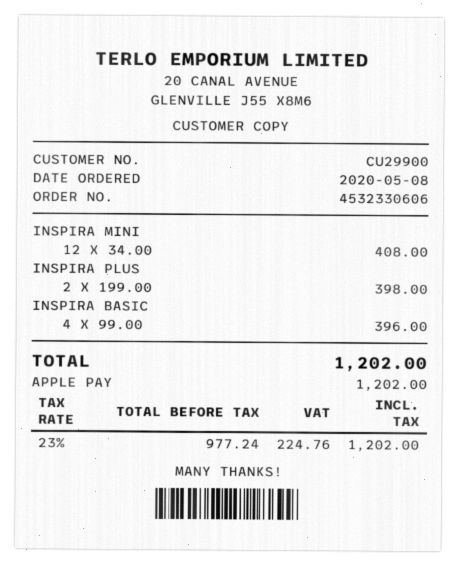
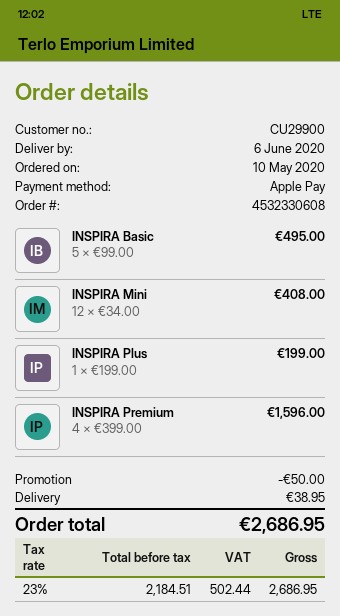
order number: 4532330606 -> 4532330608
order date: 2020-05-08 -> 2020-05-10
INSPIRA PLUS: 2 x 199.00 = 398.00 -> 1 x 199.00 = 199.00
INSPIRA BASIC: 4 x 99.00 = 396.00 -> 5 x 99.00 = 495.00
INSPIRA Premium: none -> 4 x 399.00 = 1596.00
discount: none -> 50.00
shipping: none -> 38.95
net: 977.24 -> 2184.51
tax: 23% = 224.76 -> 23% = 502.44
total: 1202.00 -> 2686.95

